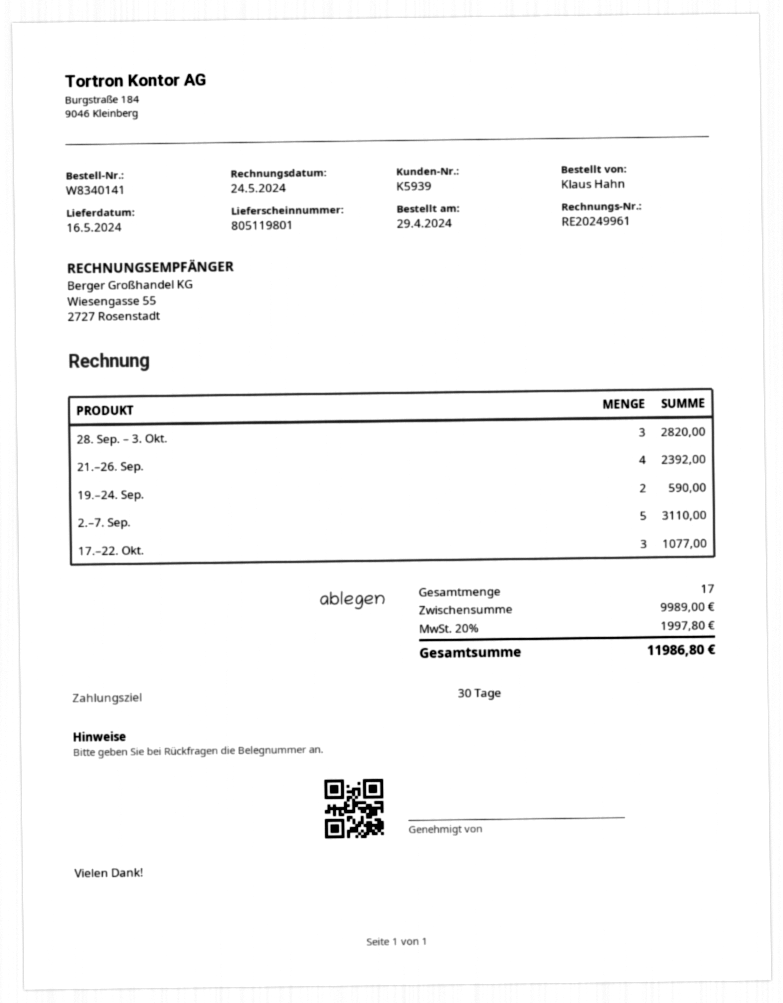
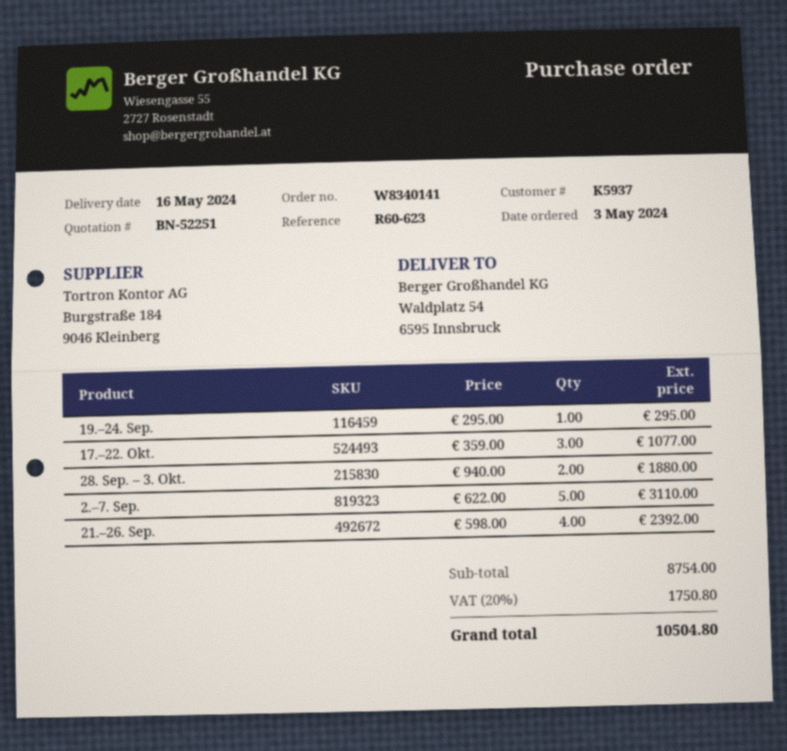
order date: 2024-04-29 -> 2024-05-03
customer number: K5939 -> K5937
28. Sep. – 3. Okt.: 3 for 2820.00 -> 2 for 1880.00
19.–24. Sep.: 2 for 590.00 -> 1 for 295.00
subtotal: 9989.00 -> 8754.00
tax: 20% = 1997.80 -> 20% = 1750.80
total: 11986.80 -> 10504.80

